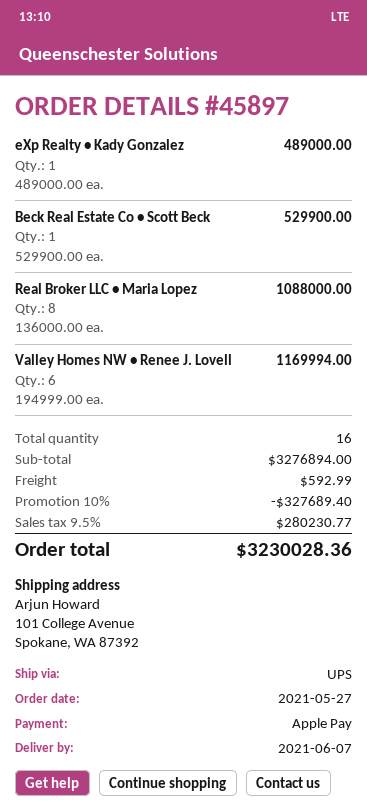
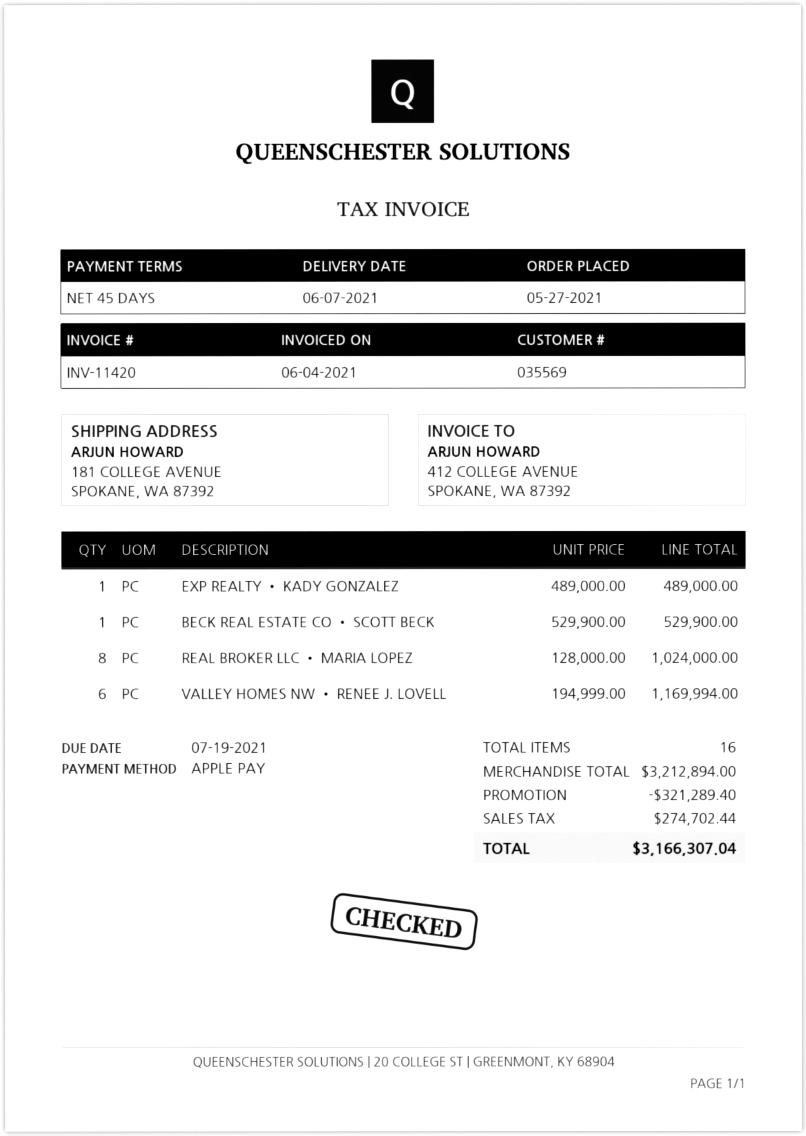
ship to: 101 College Avenue, Spokane, WA 87392 -> 181 COLLEGE AVENUE, SPOKANE, WA 87392
Real Broker LLC • Maria Lopez: 8 x 136000.00 = 1088000.00 -> 8 x 128000.00 = 1024000.00
subtotal: 3276894.00 -> 3212894.00
discount: 327689.40 -> 321289.40
shipping: 592.99 -> none
tax: 280230.77 -> 274702.44
total: 3230028.36 -> 3166307.04

